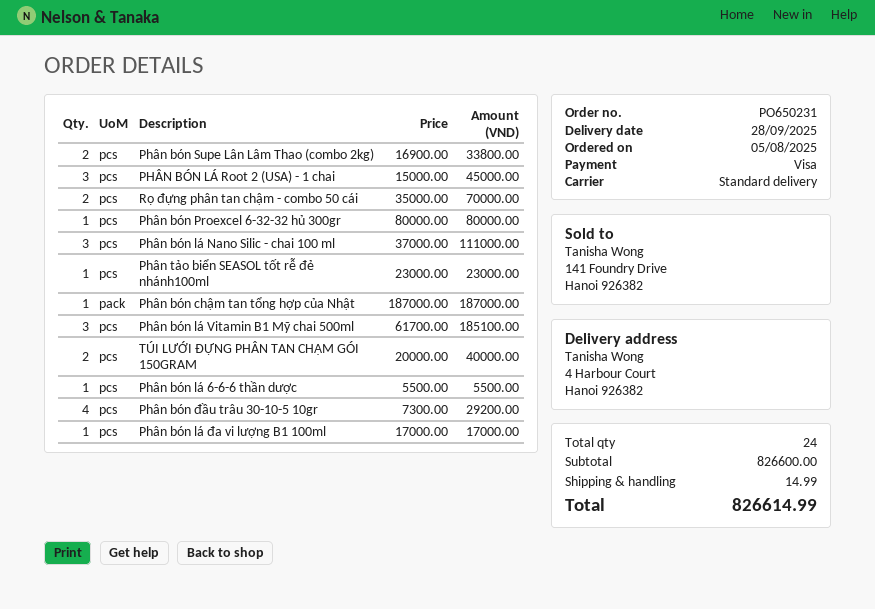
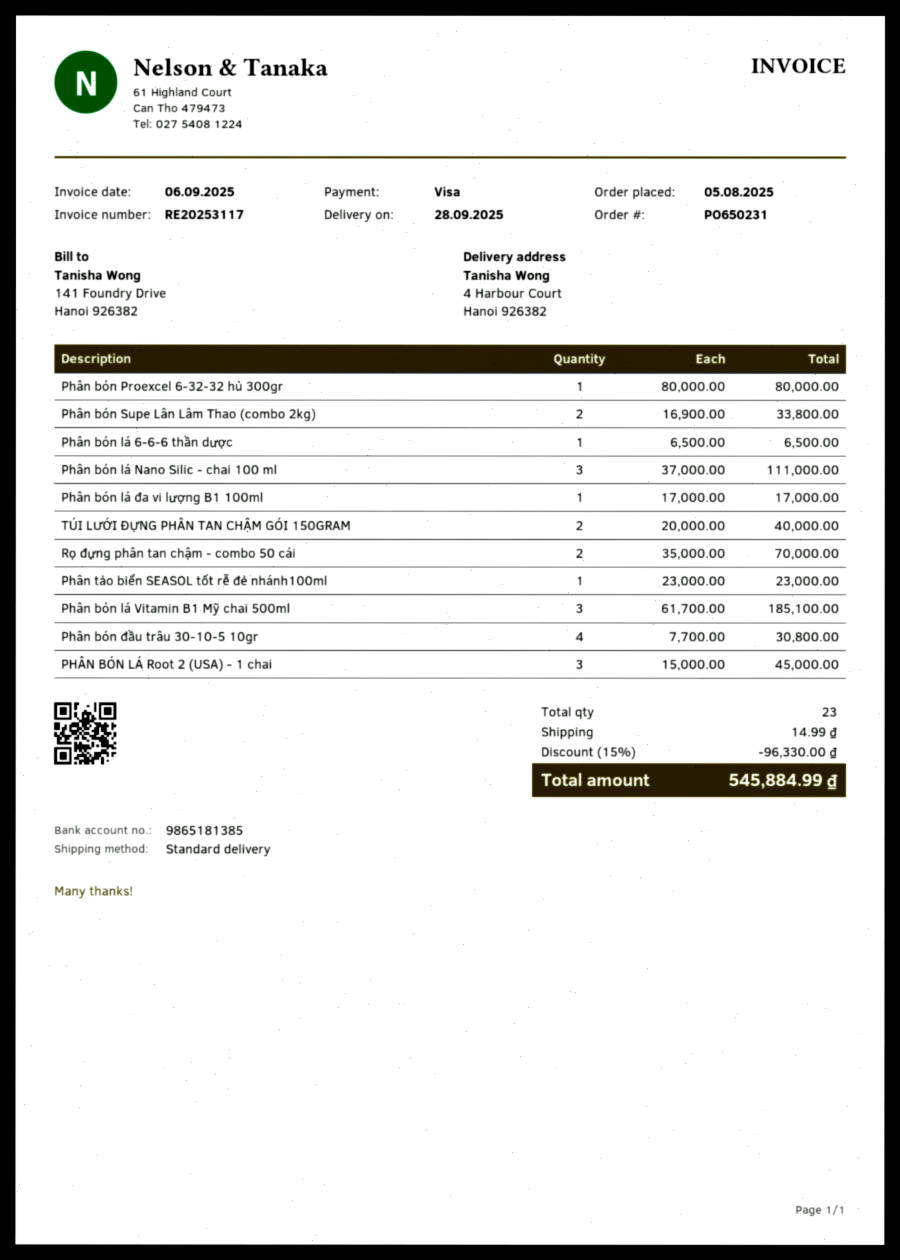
Phân bón chậm tan tổng hợp của Nhật: 1 x 187000.00 = 187000.00 -> none
Phân bón lá 6-6-6 thần dược: 1 x 5500.00 = 5500.00 -> 1 x 6500.00 = 6500.00
Phân bón đầu trâu 30-10-5 10gr: 4 x 7300.00 = 29200.00 -> 4 x 7700.00 = 30800.00
total quantity: 24 -> 23
discount: none -> 15% = 96330.00
total: 826614.99 -> 545884.99

